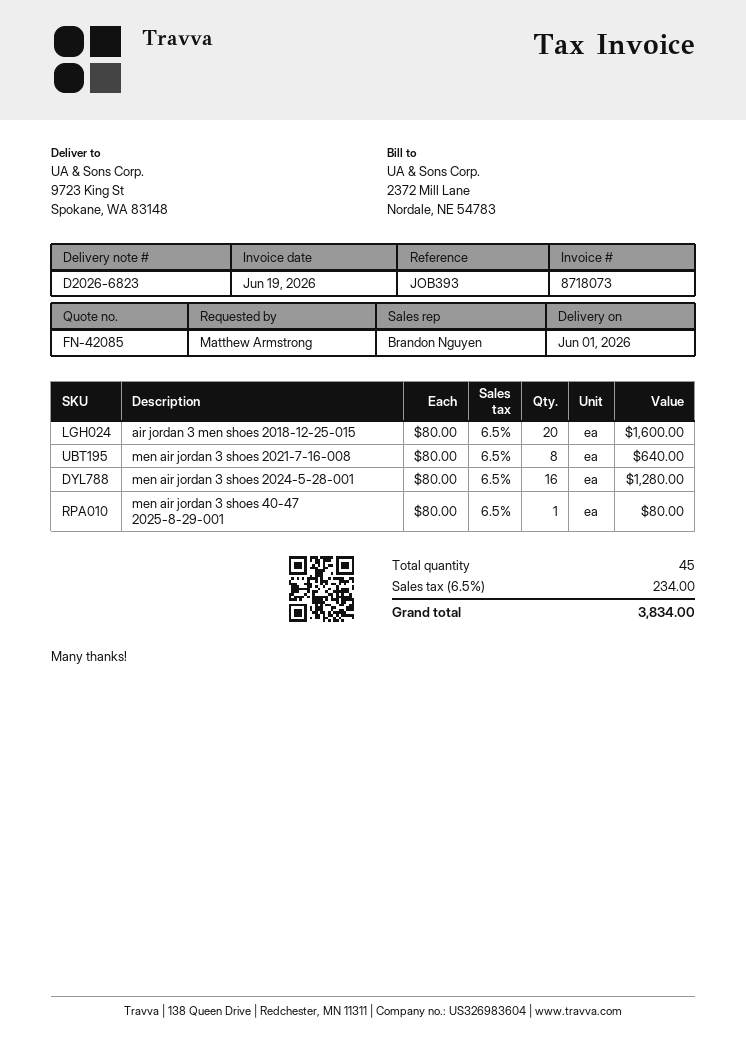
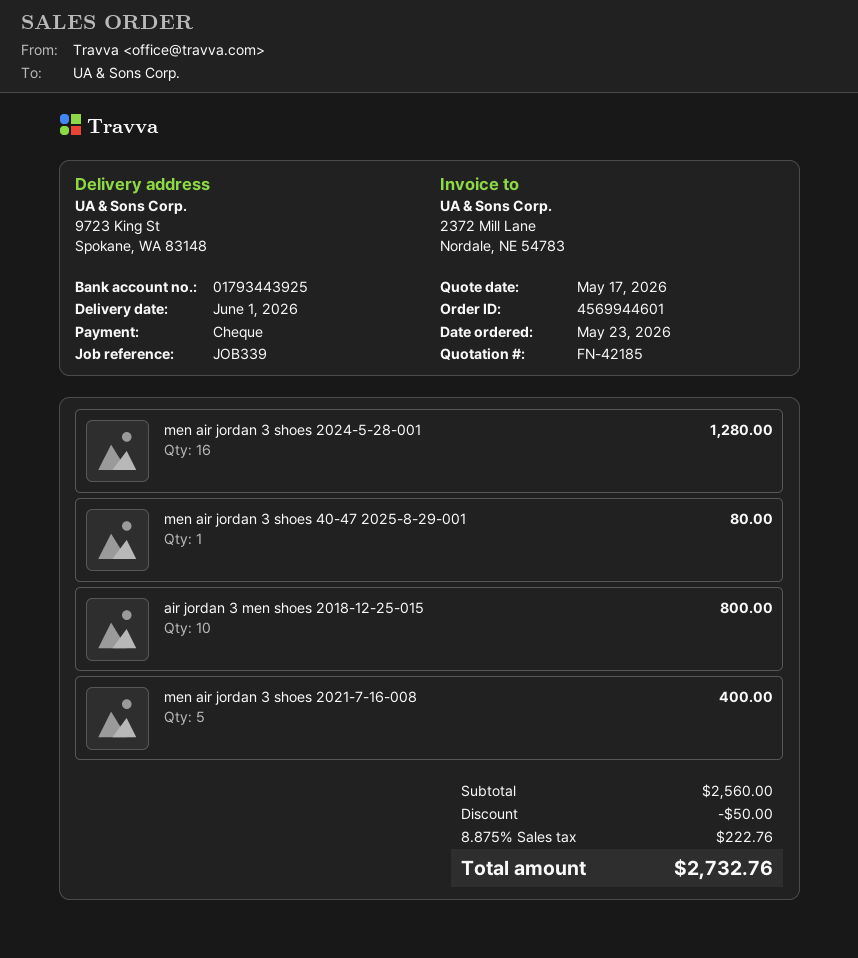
quote number: FN-42085 -> FN-42185
reference: JOB393 -> JOB339
air jordan 3 men shoes 2018-12-25-015: 20 for 1600.00 -> 10 for 800.00
men air jordan 3 shoes 2021-7-16-008: 8 for 640.00 -> 5 for 400.00
discount: none -> 50.00
tax: 6.5% = 234.00 -> 8.875% = 222.76
total: 3834.00 -> 2732.76

